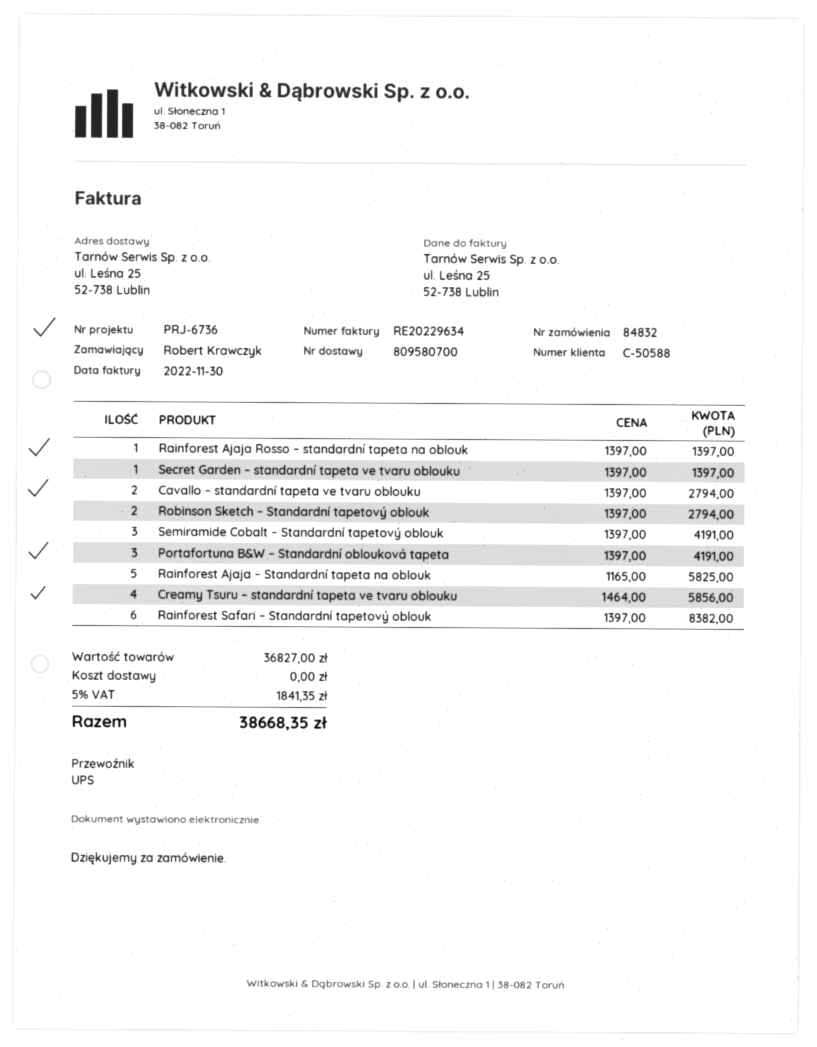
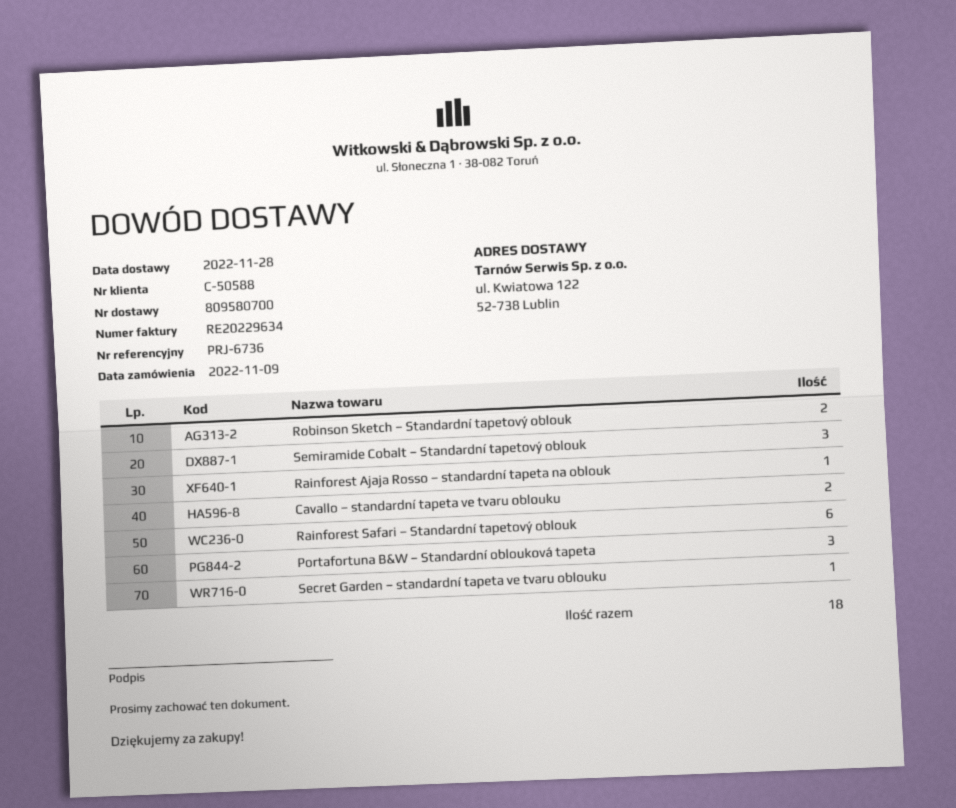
ship to: ul. Leśna 25, 52-738 Lublin -> ul. Kwiatowa 122, 52-738 Lublin
Rainforest Ajaja – Standardní tapeta na oblouk: 5 -> none
Creamy Tsuru – standardní tapeta ve tvaru oblouku: 4 -> none

